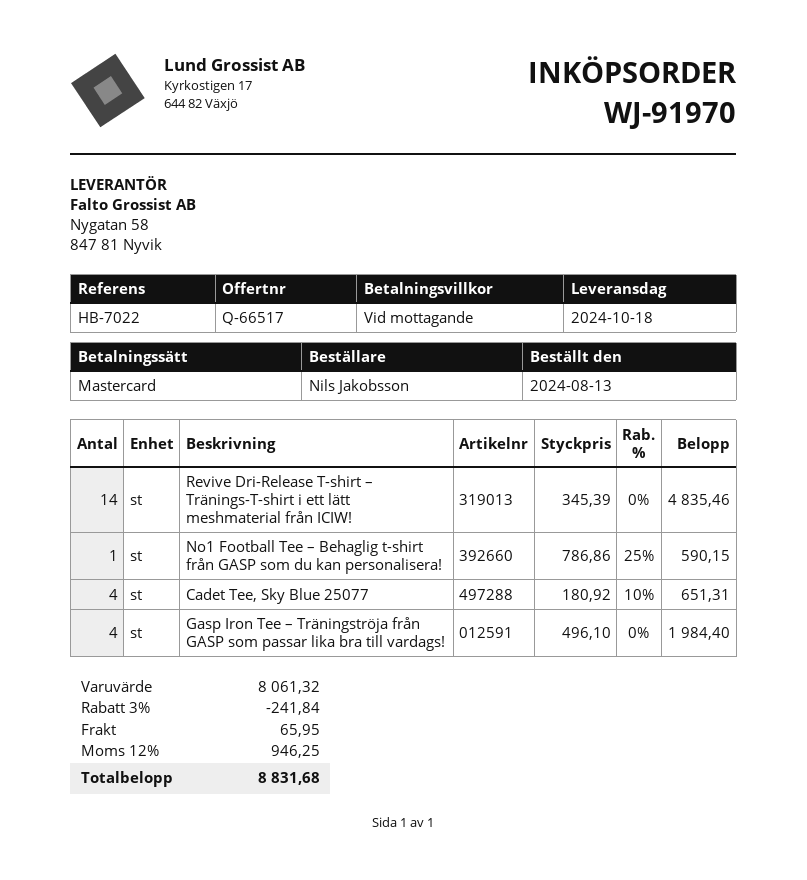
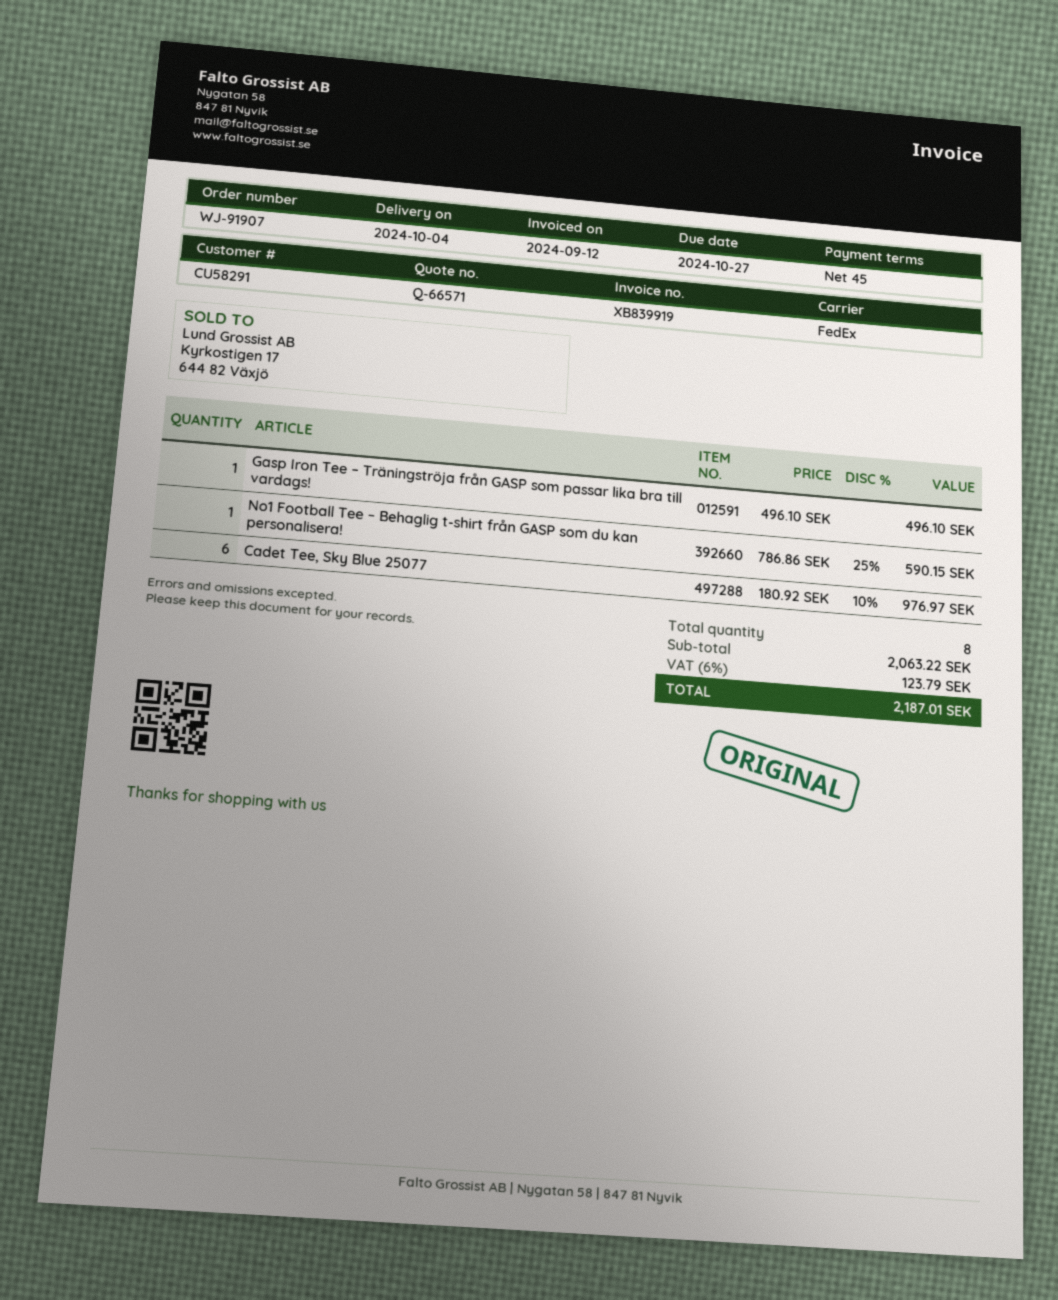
quote number: Q-66517 -> Q-66571
order number: WJ-91970 -> WJ-91907
delivery date: 2024-10-18 -> 2024-10-04
payment terms: on receipt -> 45 days
Revive Dri-Release T-shirt – Tränings-T-shirt i ett lätt meshmaterial från ICIW!: 14 x 345.39 = 4835.46 -> none
Cadet Tee, Sky Blue 25077: 4 x 180.92 - 10% = 651.31 -> 6 x 180.92 - 10% = 976.97
Gasp Iron Tee – Träningströja från GASP som passar lika bra till vardags!: 4 x 496.10 = 1984.40 -> 1 x 496.10 = 496.10
subtotal: 8061.32 -> 2063.22
discount: 3% = 241.84 -> none
shipping: 65.95 -> none
tax: 12% = 946.25 -> 6% = 123.79
total: 8831.68 -> 2187.01

